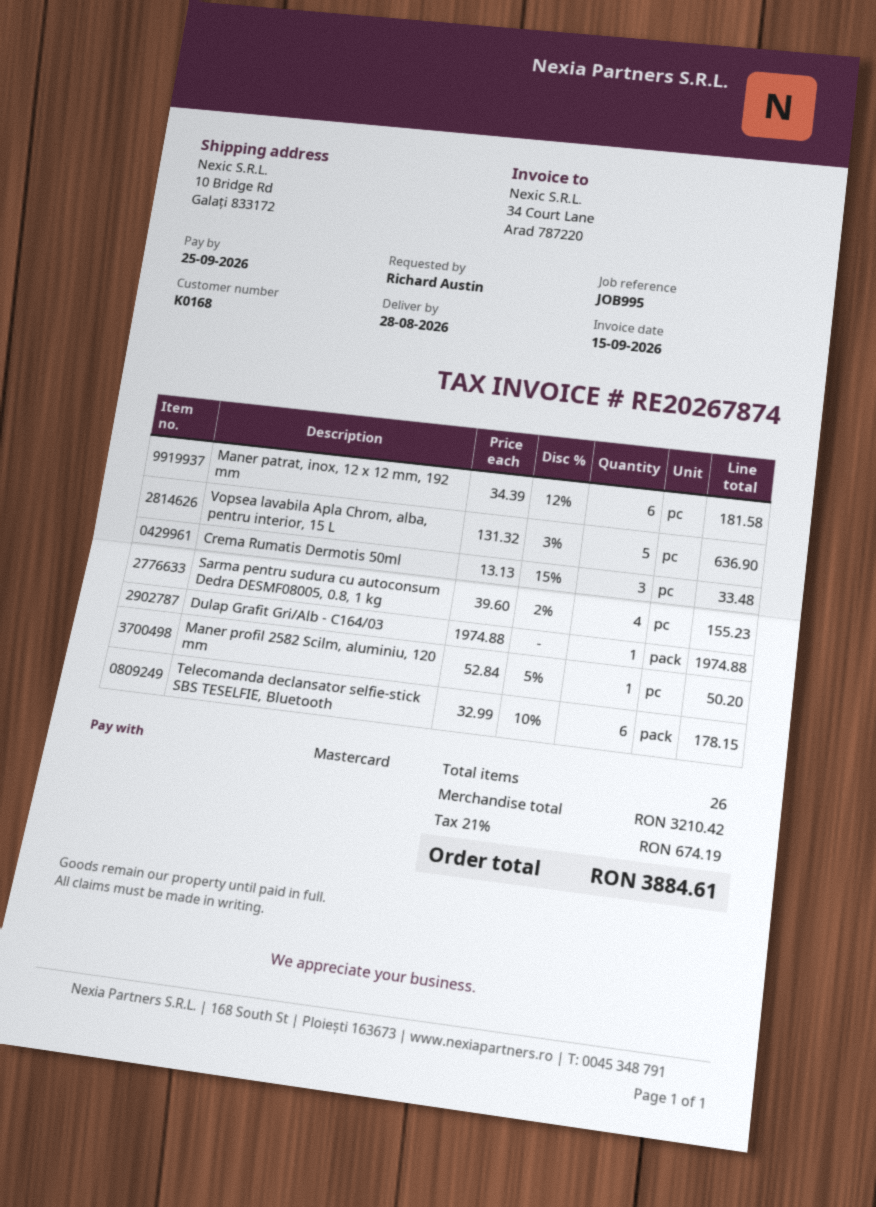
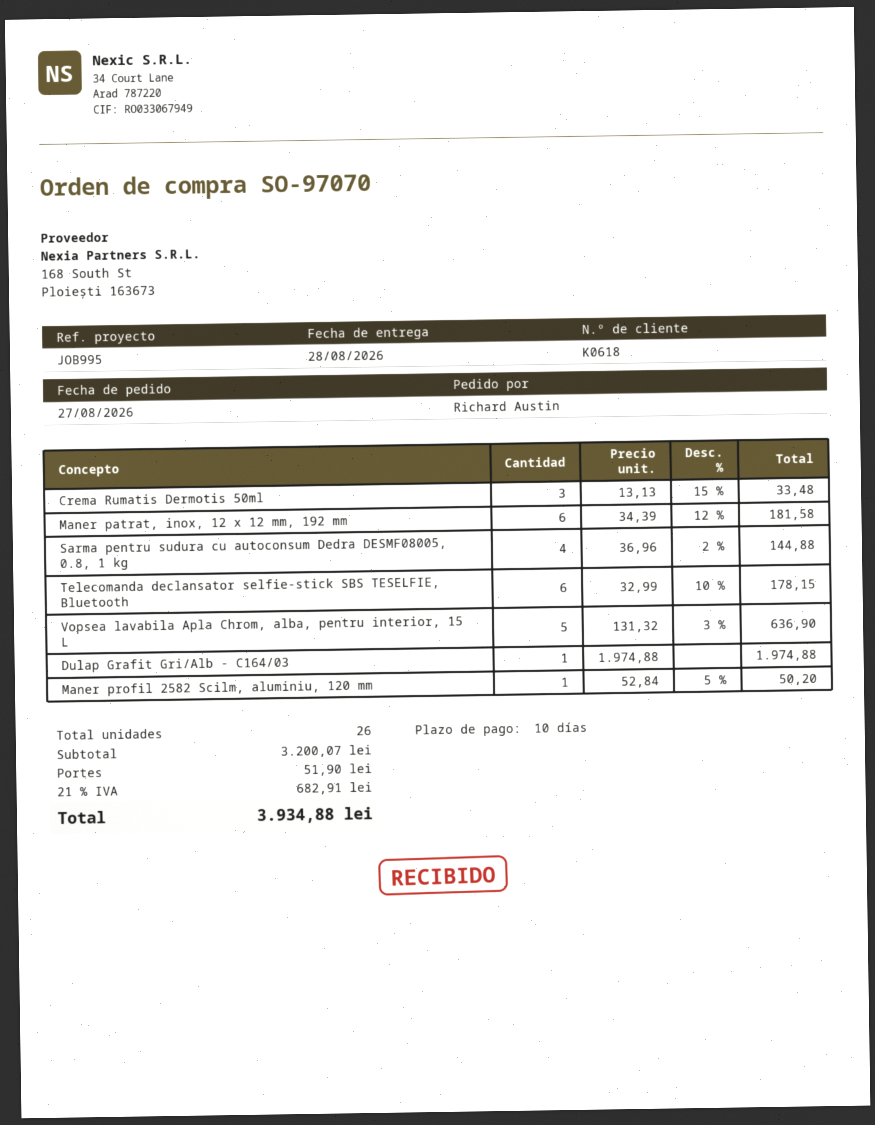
customer number: K0168 -> K0618
Sarma pentru sudura cu autoconsum Dedra DESMF08005, 0.8, 1 kg: 4 x 39.60 - 2% = 155.23 -> 4 x 36.96 - 2% = 144.88
subtotal: 3210.42 -> 3200.07
shipping: none -> 51.90
tax: 21% = 674.19 -> 21% = 682.91
total: 3884.61 -> 3934.88

